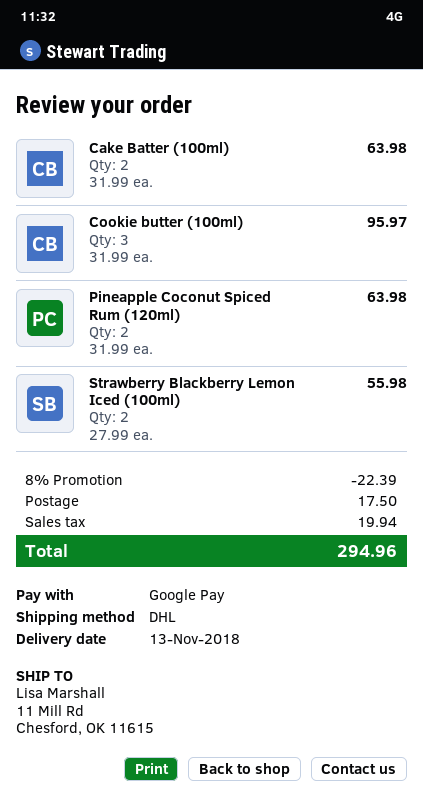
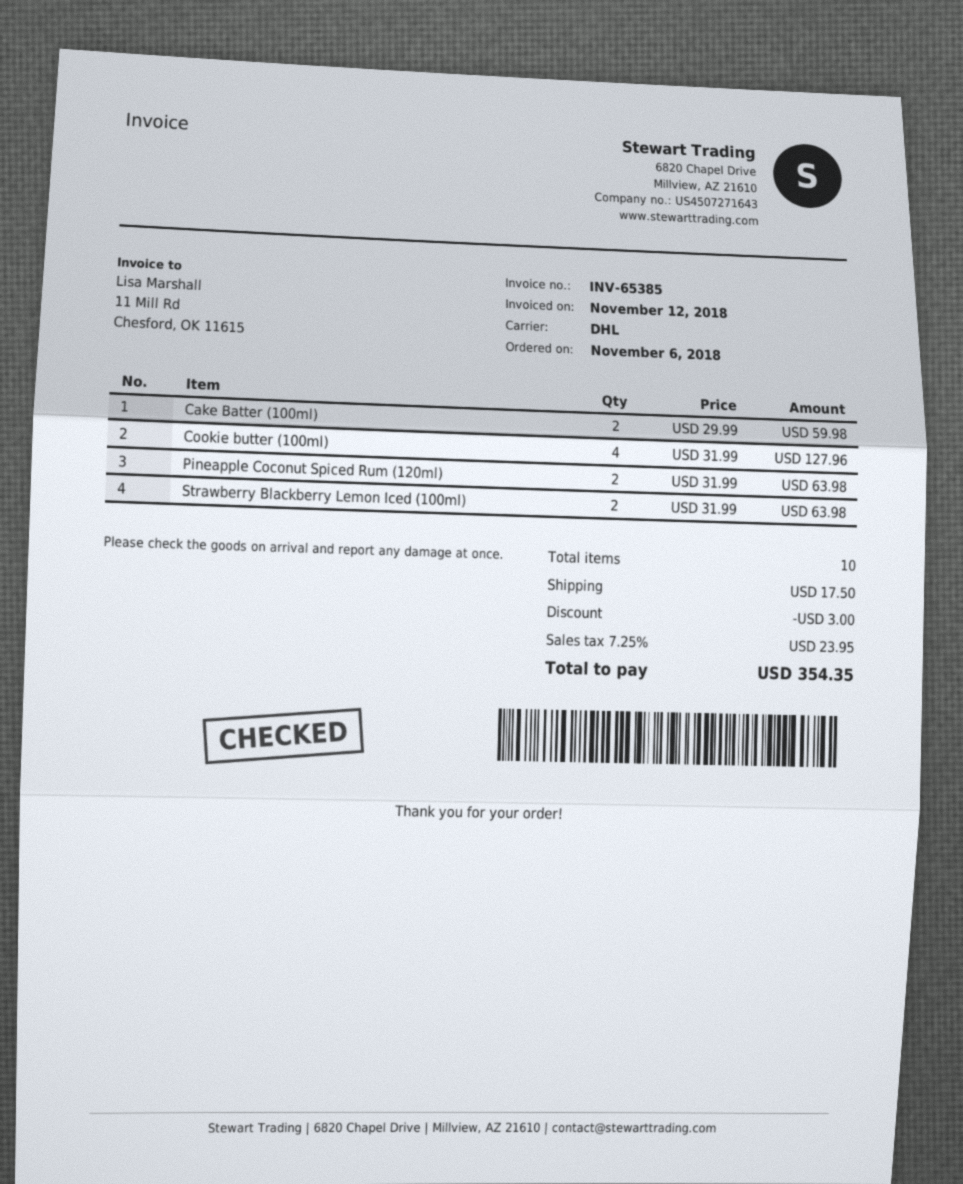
Cake Batter (100ml): 2 x 31.99 = 63.98 -> 2 x 29.99 = 59.98
Cookie butter (100ml): 3 x 31.99 = 95.97 -> 4 x 31.99 = 127.96
Strawberry Blackberry Lemon Iced (100ml): 2 x 27.99 = 55.98 -> 2 x 31.99 = 63.98
discount: 22.39 -> 3.00
tax: 19.94 -> 23.95
total: 294.96 -> 354.35

